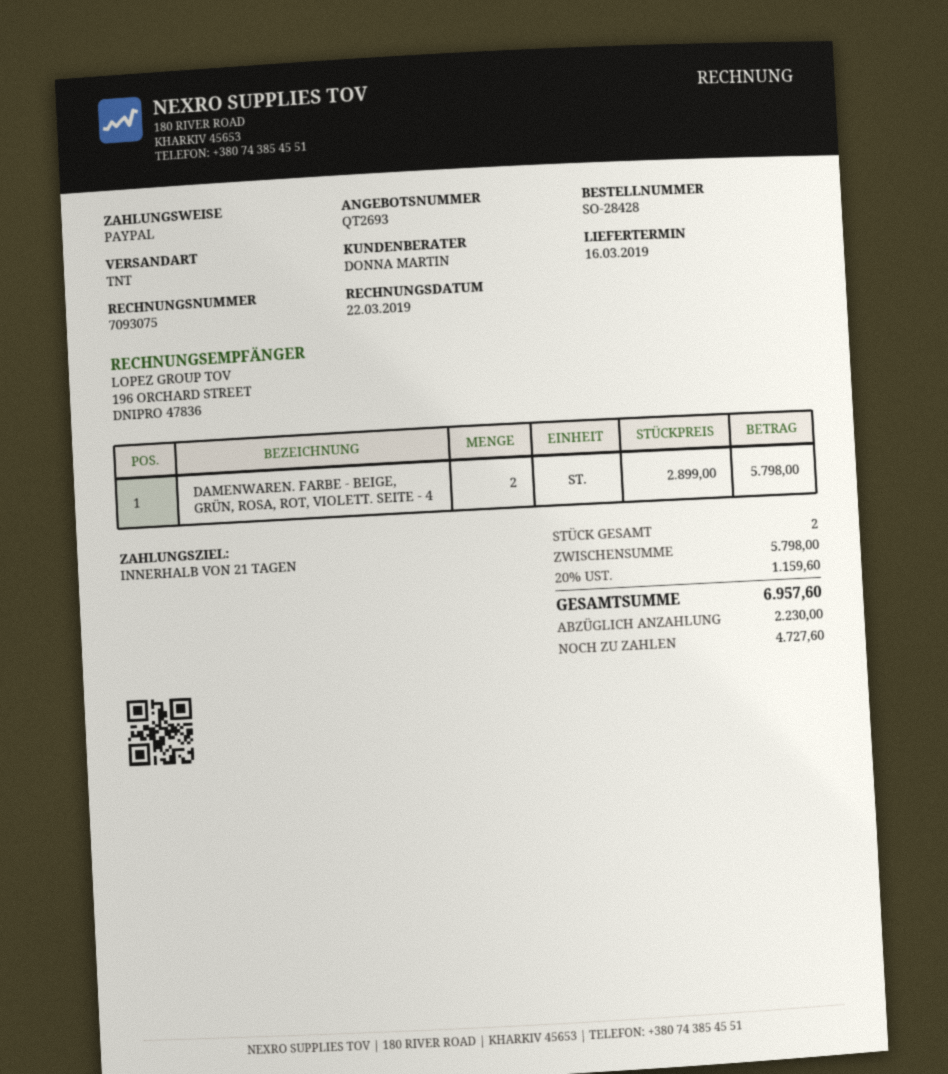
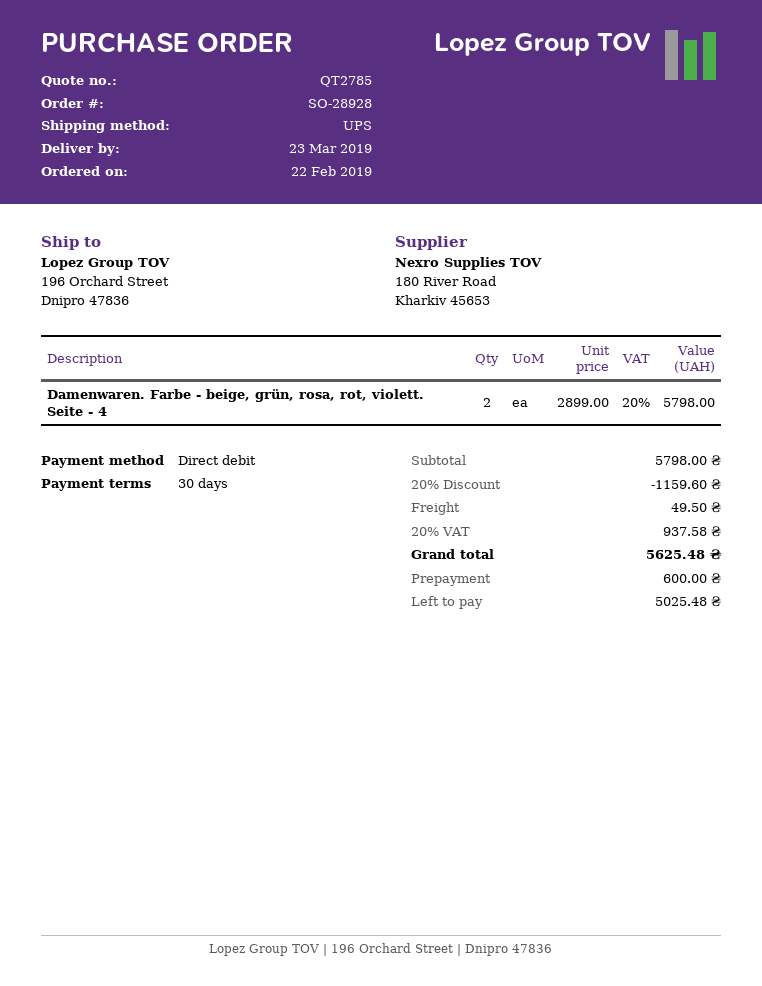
quote number: QT2693 -> QT2785
order number: SO-28428 -> SO-28928
delivery date: 2019-03-16 -> 2019-03-23
payment terms: 21 days -> 30 days
payment method: PayPal -> direct debit
shipping method: TNT -> UPS
discount: none -> 20% = 1159.60
shipping: none -> 49.50
tax: 20% = 1159.60 -> 20% = 937.58
total: 6957.60 -> 5625.48
deposit: 2230.00 -> 600.00
balance: 4727.60 -> 5025.48

